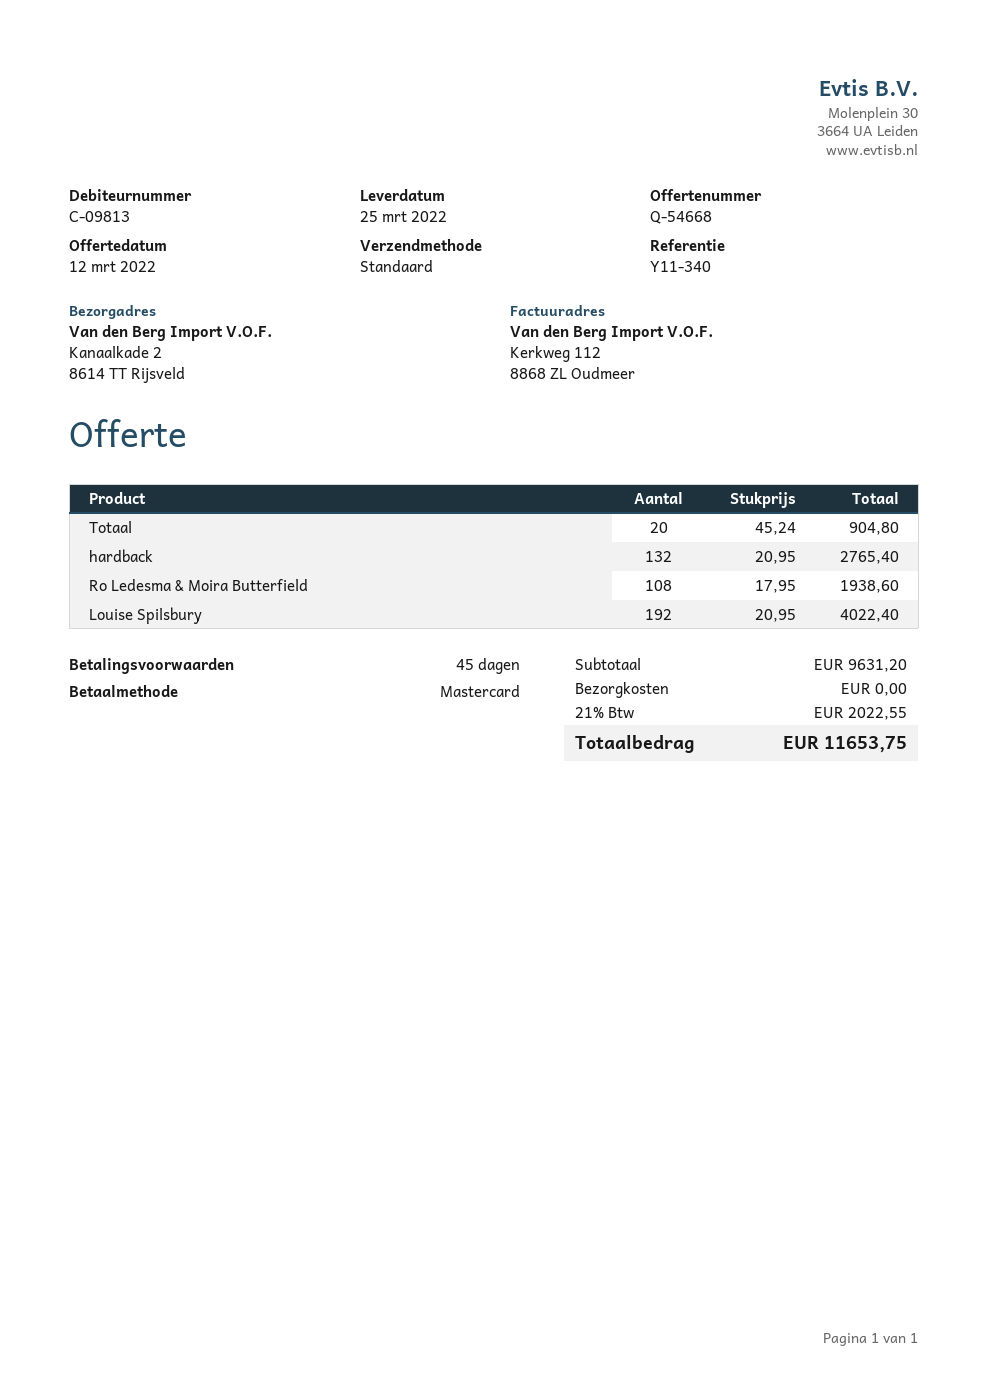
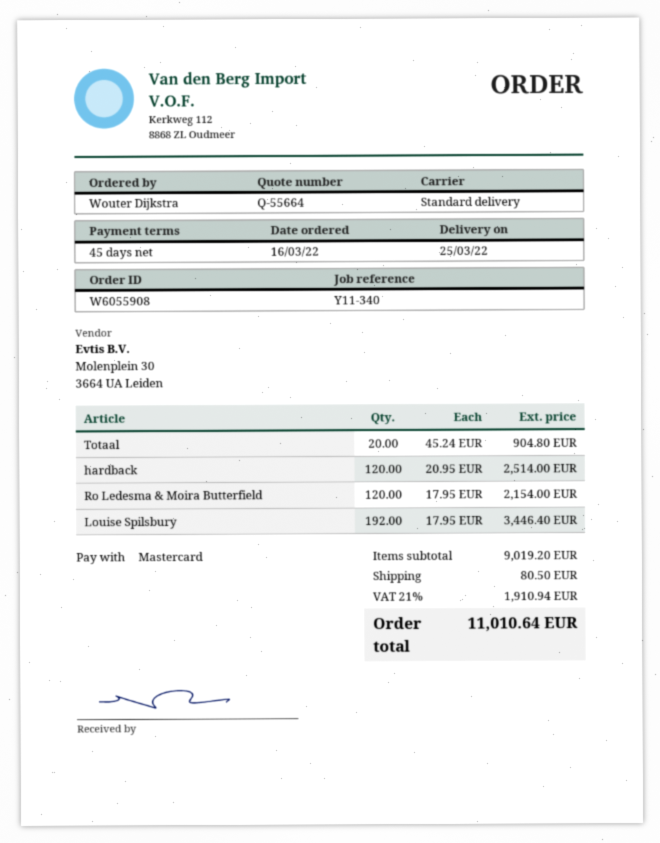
quote number: Q-54668 -> Q-55664
hardback: 132 x 20.95 = 2765.40 -> 120 x 20.95 = 2514.00
Ro Ledesma & Moira Butterfield: 108 x 17.95 = 1938.60 -> 120 x 17.95 = 2154.00
Louise Spilsbury: 192 x 20.95 = 4022.40 -> 192 x 17.95 = 3446.40
subtotal: 9631.20 -> 9019.20
shipping: 0.00 -> 80.50
tax: 21% = 2022.55 -> 21% = 1910.94
total: 11653.75 -> 11010.64

